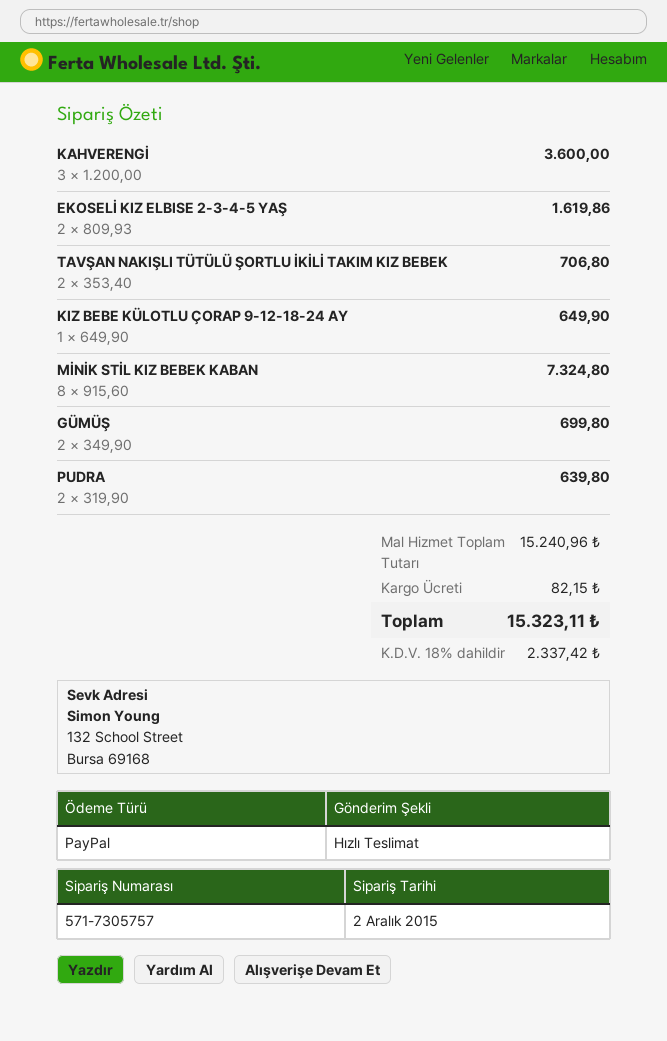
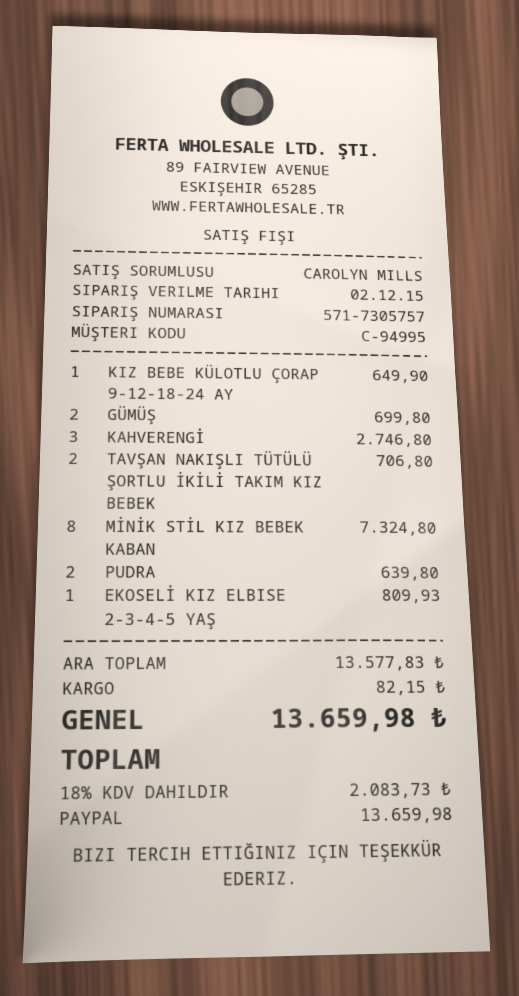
KAHVERENGİ: 3 for 3600.00 -> 3 for 2746.80
EKOSELİ KIZ ELBISE 2-3-4-5 YAŞ: 2 for 1619.86 -> 1 for 809.93
subtotal: 15240.96 -> 13577.83
tax: 18% = 2337.42 -> 18% = 2083.73
total: 15323.11 -> 13659.98

